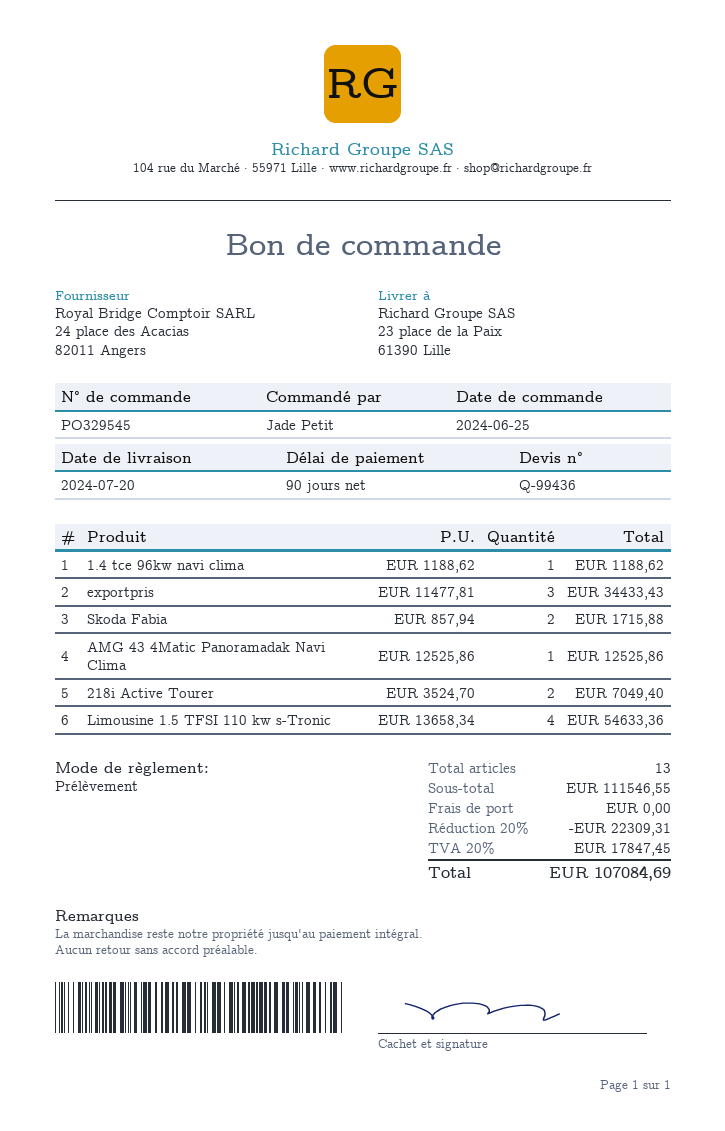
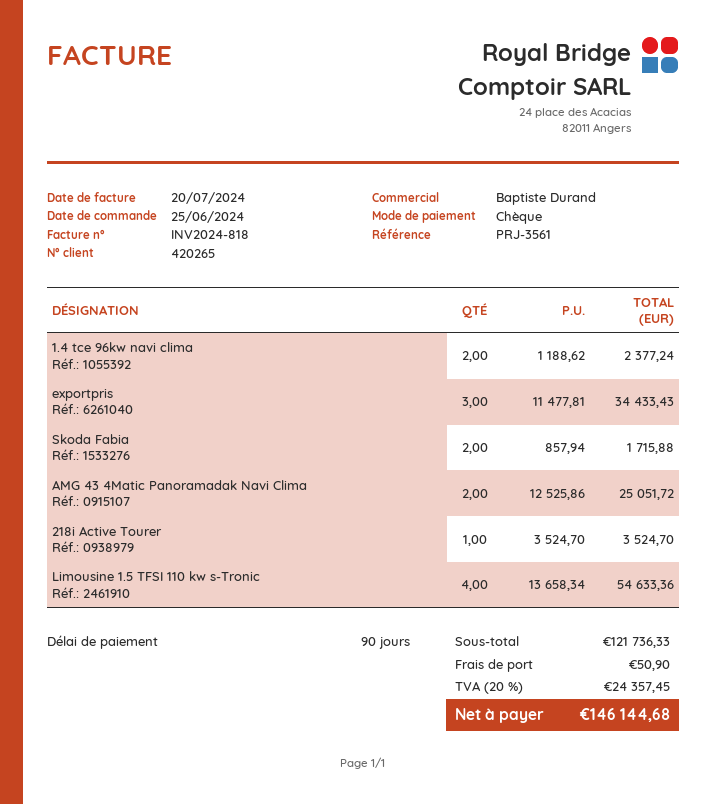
payment method: direct debit -> cheque
1.4 tce 96kw navi clima: 1 x 1188.62 = 1188.62 -> 2 x 1188.62 = 2377.24
AMG 43 4Matic Panoramadak Navi Clima: 1 x 12525.86 = 12525.86 -> 2 x 12525.86 = 25051.72
218i Active Tourer: 2 x 3524.70 = 7049.40 -> 1 x 3524.70 = 3524.70
subtotal: 111546.55 -> 121736.33
discount: 20% = 22309.31 -> none
shipping: 0.00 -> 50.90
tax: 20% = 17847.45 -> 20% = 24357.45
total: 107084.69 -> 146144.68

